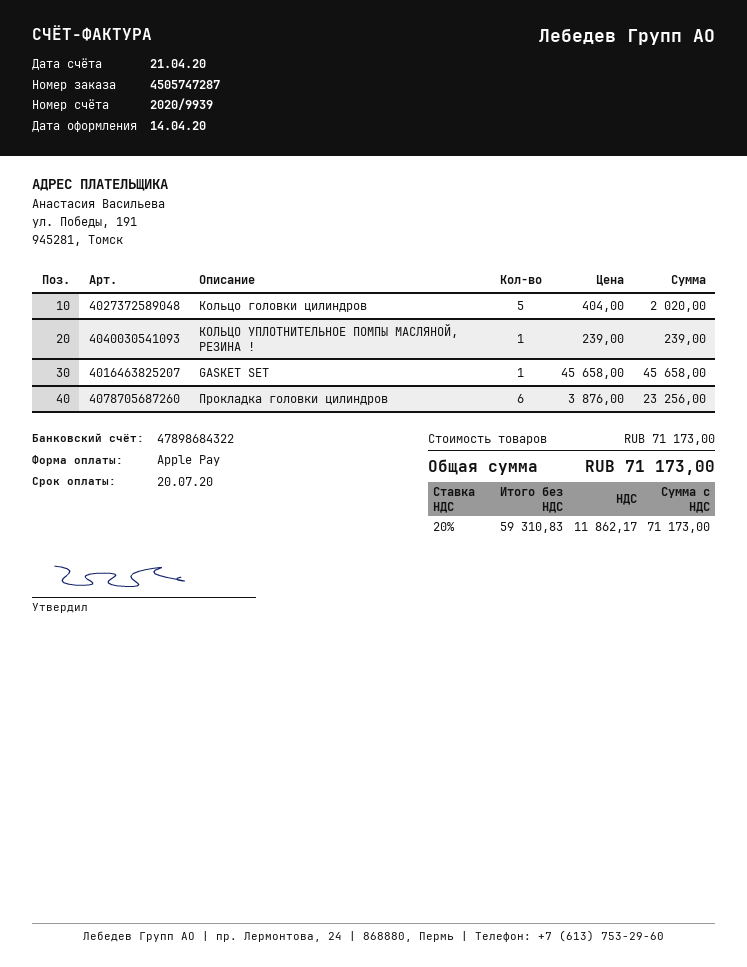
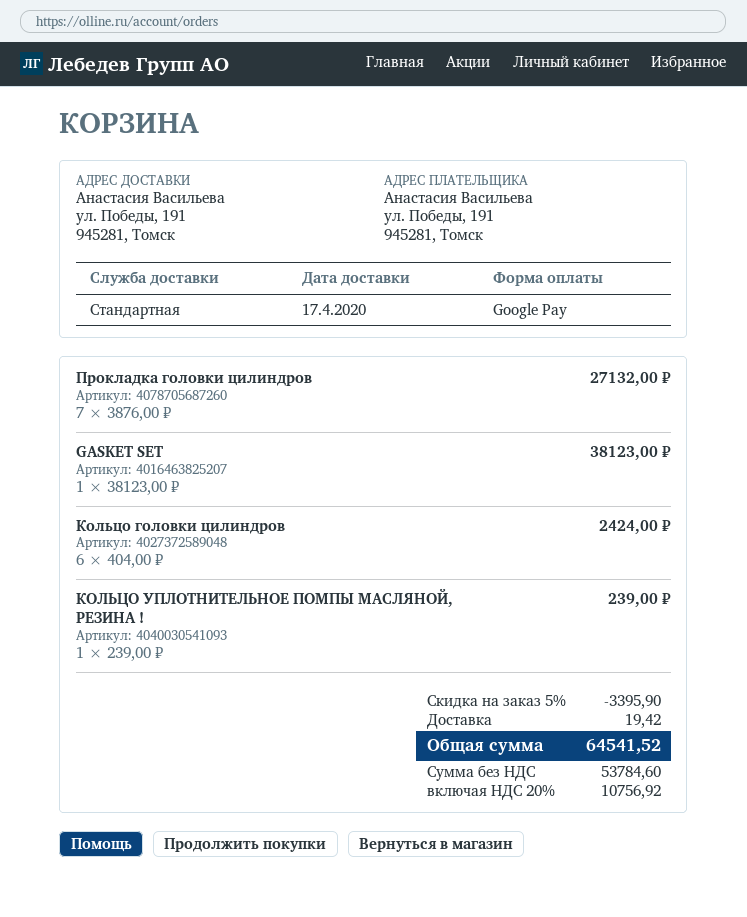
payment method: Apple Pay -> Google Pay
Кольцо головки цилиндров: 5 x 404.00 = 2020.00 -> 6 x 404.00 = 2424.00
GASKET SET: 1 x 45658.00 = 45658.00 -> 1 x 38123.00 = 38123.00
Прокладка головки цилиндров: 6 x 3876.00 = 23256.00 -> 7 x 3876.00 = 27132.00
discount: none -> 5% = 3395.90
shipping: none -> 19.42
net: 59310.83 -> 53784.60
tax: 20% = 11862.17 -> 20% = 10756.92
total: 71173.00 -> 64541.52

